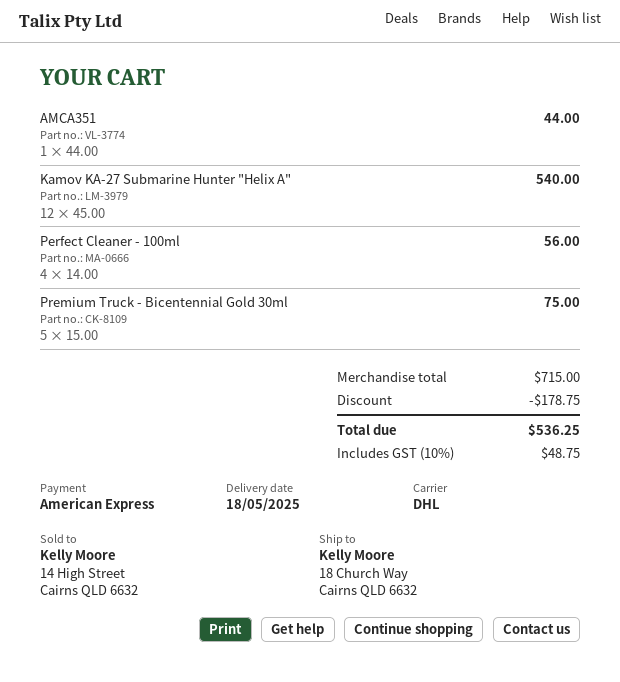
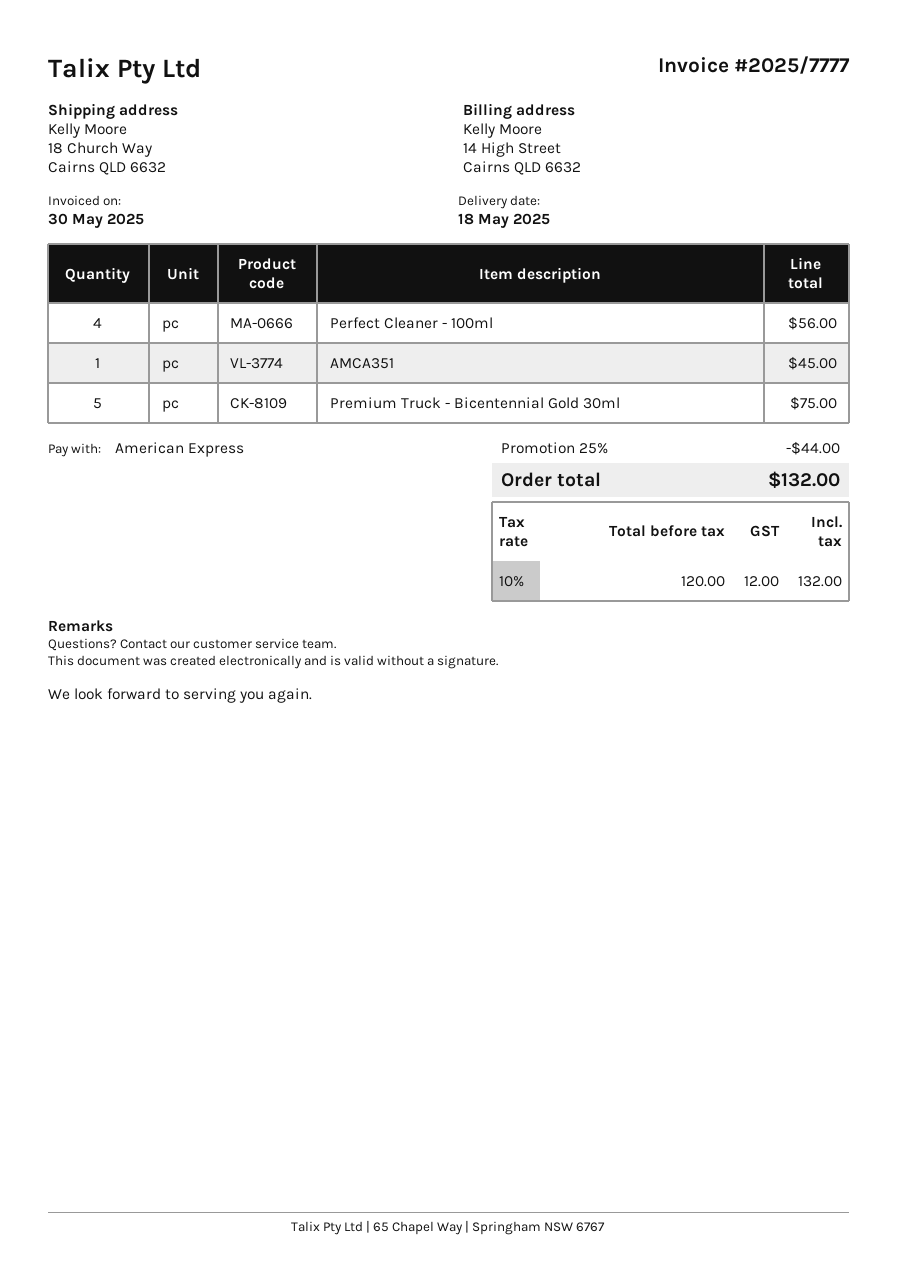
AMCA351: 1 for 44.00 -> 1 for 45.00
Kamov KA-27 Submarine Hunter "Helix A": 12 for 540.00 -> none
discount: 178.75 -> 44.00
tax: 10% = 48.75 -> 10% = 12.00
total: 536.25 -> 132.00

